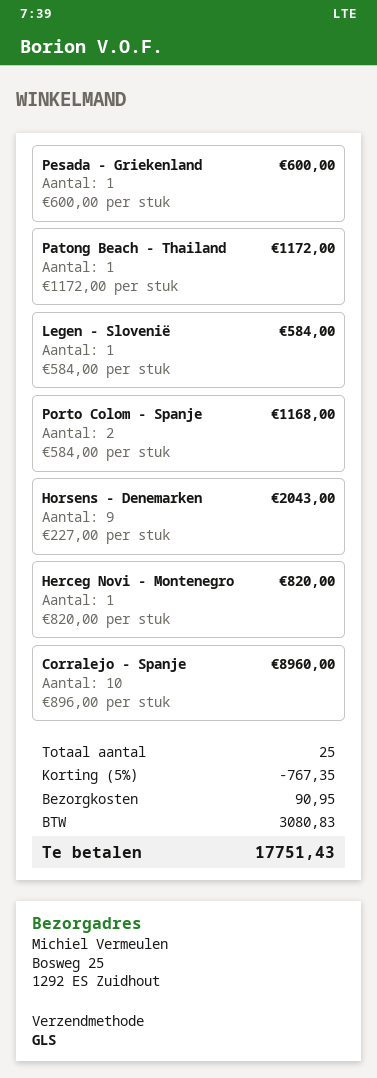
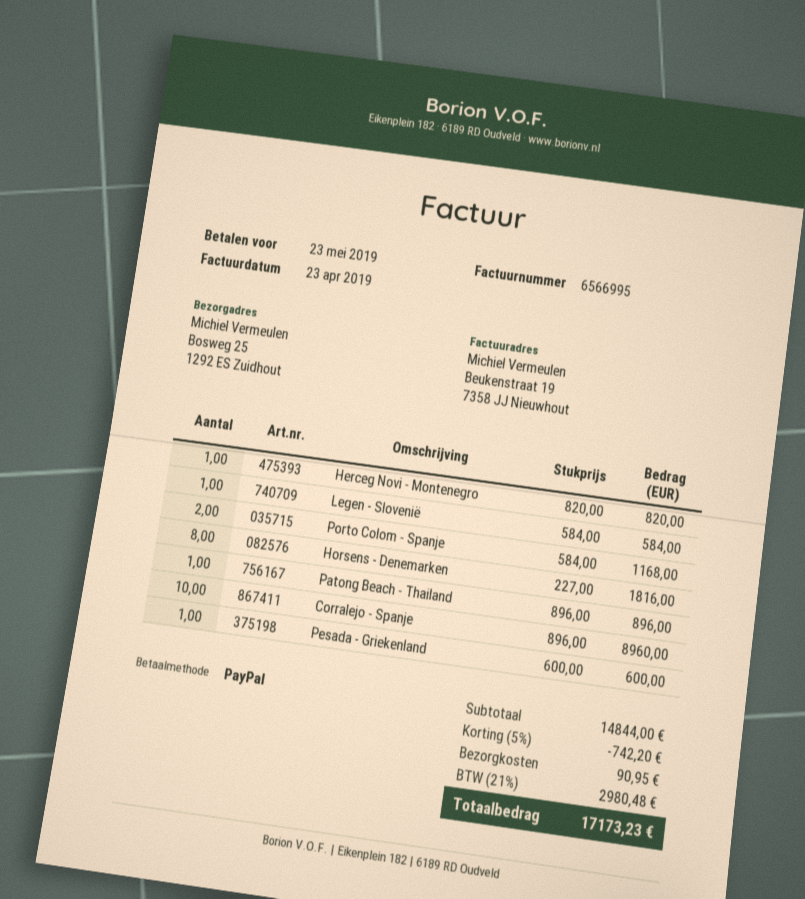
Patong Beach - Thailand: 1 x 1172.00 = 1172.00 -> 1 x 896.00 = 896.00
Horsens - Denemarken: 9 x 227.00 = 2043.00 -> 8 x 227.00 = 1816.00
discount: 5% = 767.35 -> 5% = 742.20
tax: 3080.83 -> 2980.48
total: 17751.43 -> 17173.23

